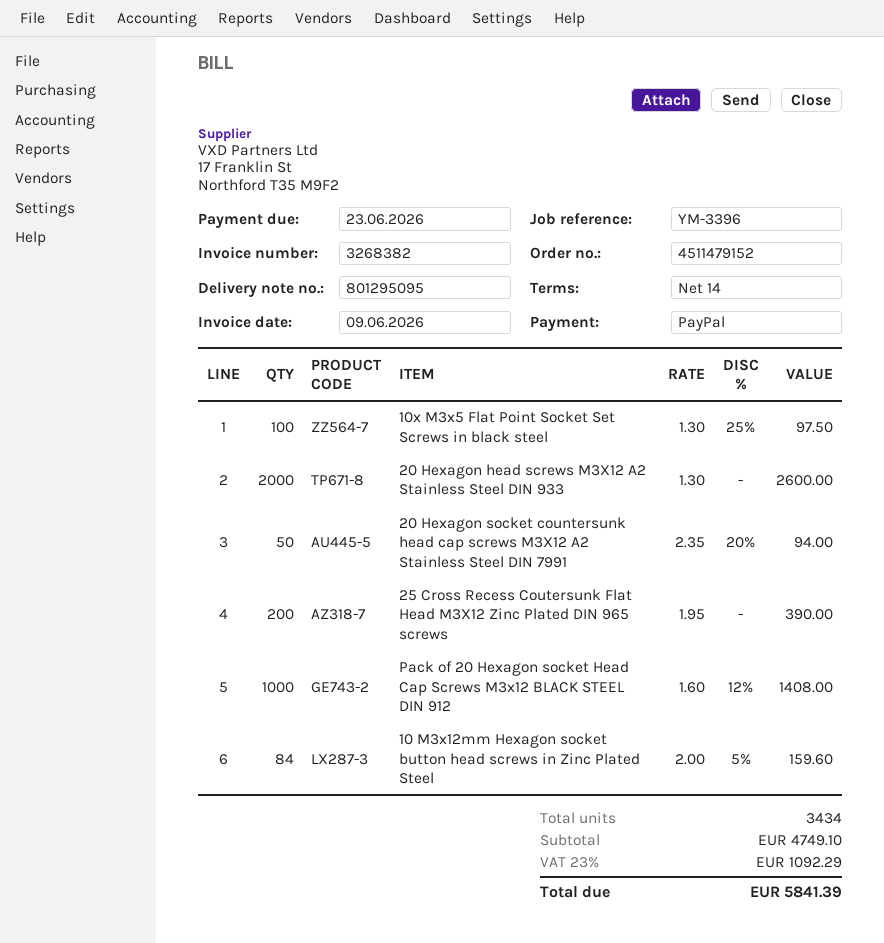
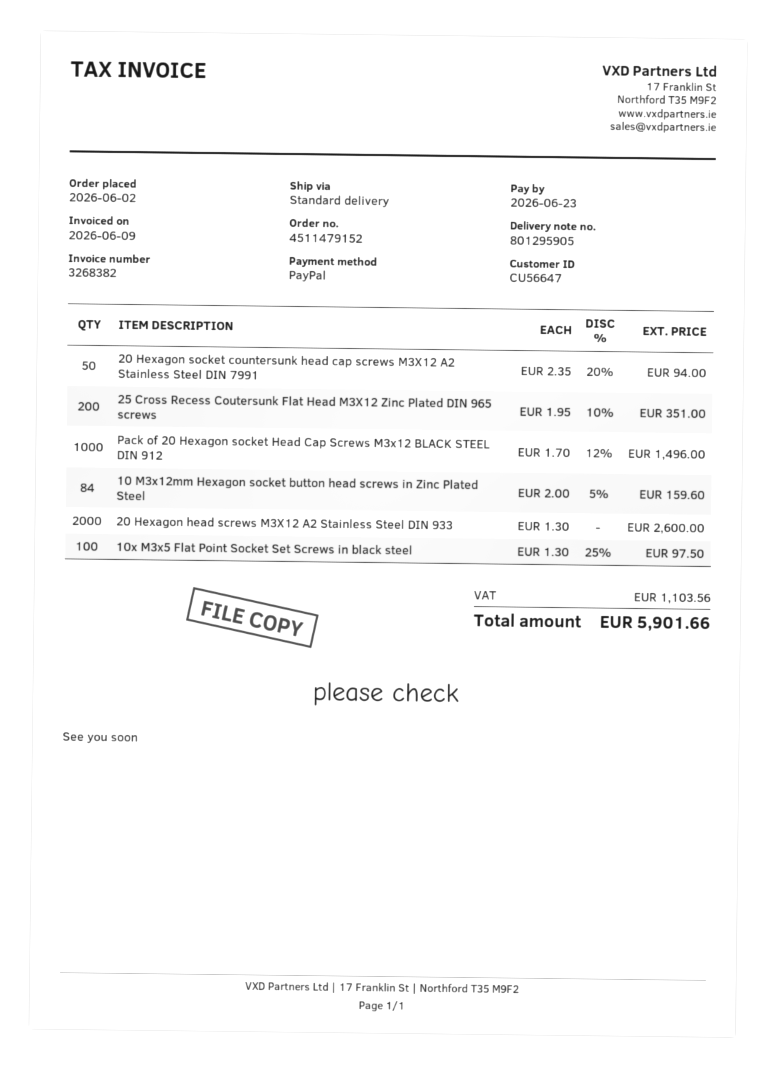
delivery note number: 801295095 -> 801295905
25 Cross Recess Coutersunk Flat Head M3X12 Zinc Plated DIN 965 screws: 200 x 1.95 = 390.00 -> 200 x 1.95 - 10% = 351.00
Pack of 20 Hexagon socket Head Cap Screws M3x12 BLACK STEEL DIN 912: 1000 x 1.60 - 12% = 1408.00 -> 1000 x 1.70 - 12% = 1496.00
tax: 1092.29 -> 1103.56
total: 5841.39 -> 5901.66

